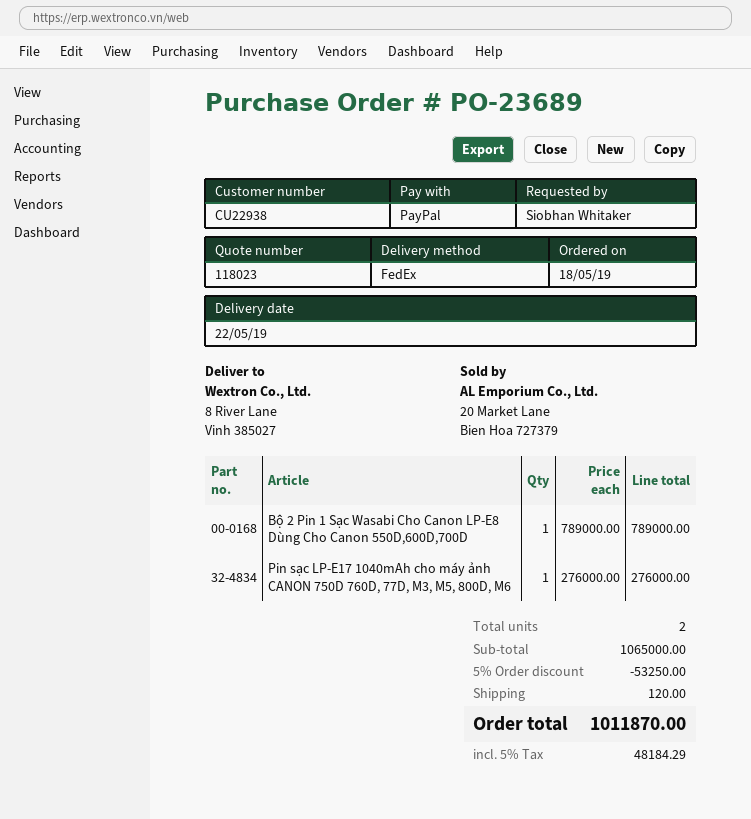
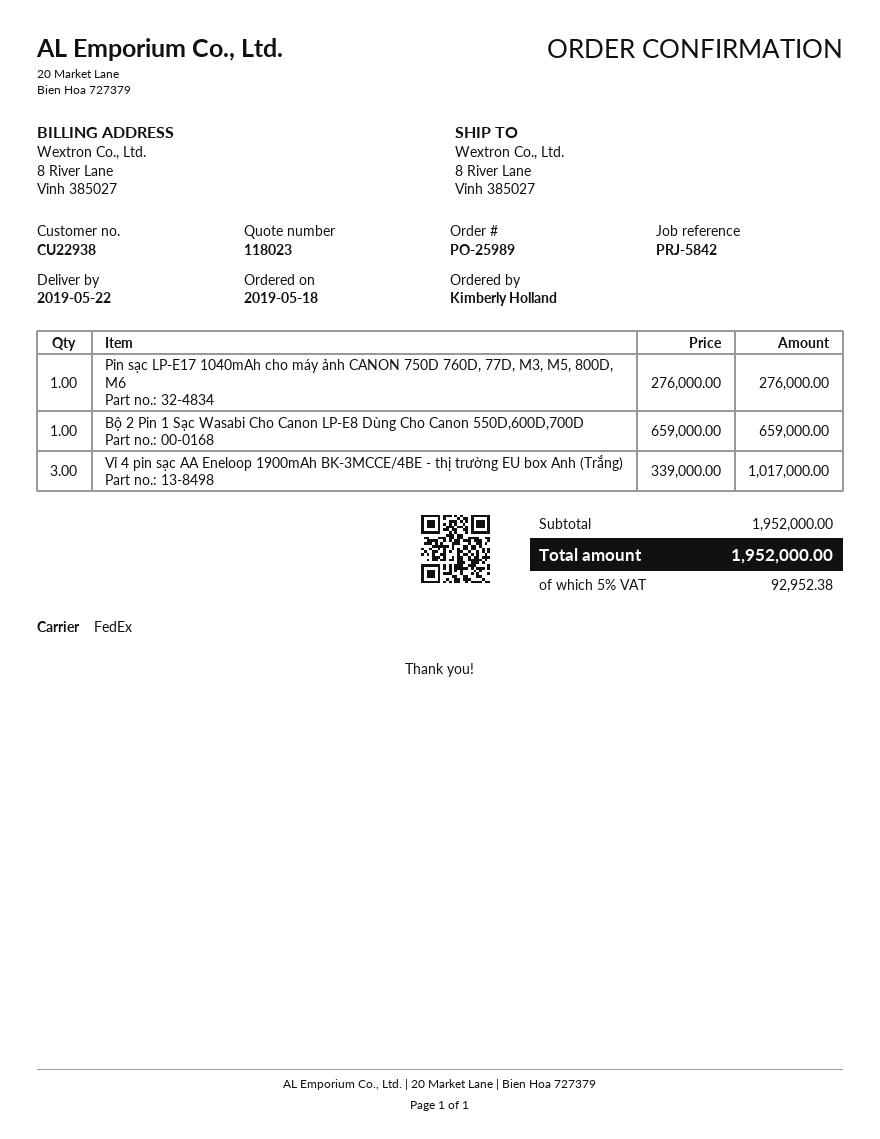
order number: PO-23689 -> PO-25989
ordered by: Siobhan Whitaker -> Kimberly Holland
Bộ 2 Pin 1 Sạc Wasabi Cho Canon LP-E8 Dùng Cho Canon 550D,600D,700D: 1 x 789000.00 = 789000.00 -> 1 x 659000.00 = 659000.00
Vỉ 4 pin sạc AA Eneloop 1900mAh BK-3MCCE/4BE - thị trường EU box Anh (Trắng): none -> 3 x 339000.00 = 1017000.00
subtotal: 1065000.00 -> 1952000.00
discount: 5% = 53250.00 -> none
shipping: 120.00 -> none
tax: 5% = 48184.29 -> 5% = 92952.38
total: 1011870.00 -> 1952000.00

